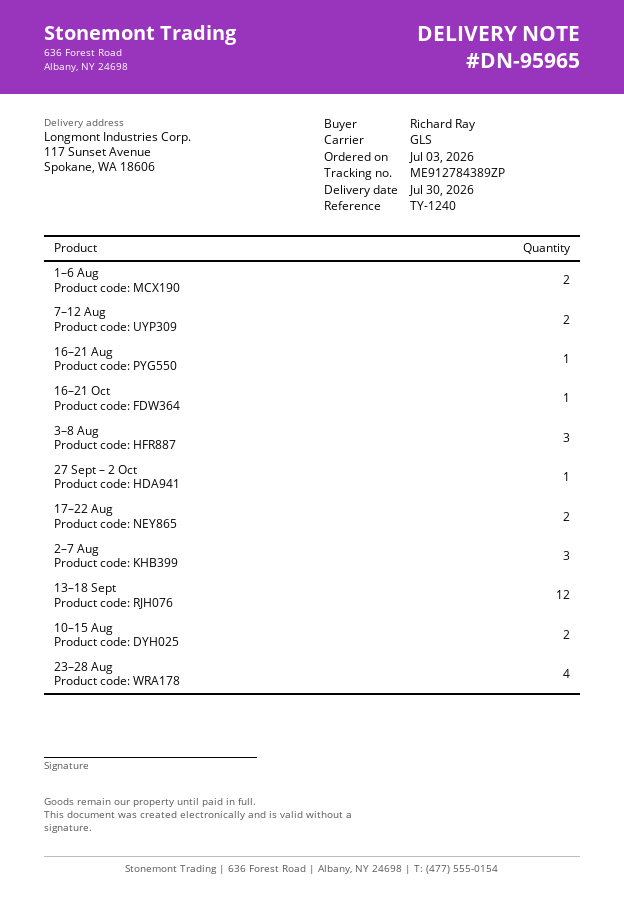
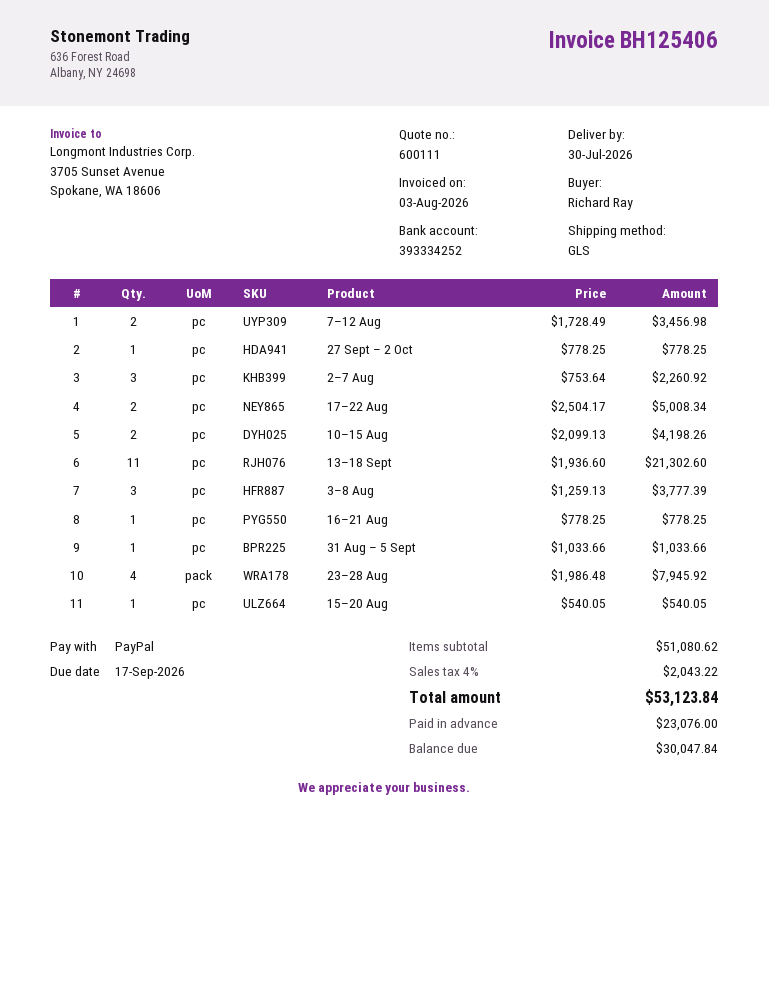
1–6 Aug: 2 -> none
16–21 Oct: 1 -> none
13–18 Sept: 12 -> 11
31 Aug – 5 Sept: none -> 1
15–20 Aug: none -> 1

